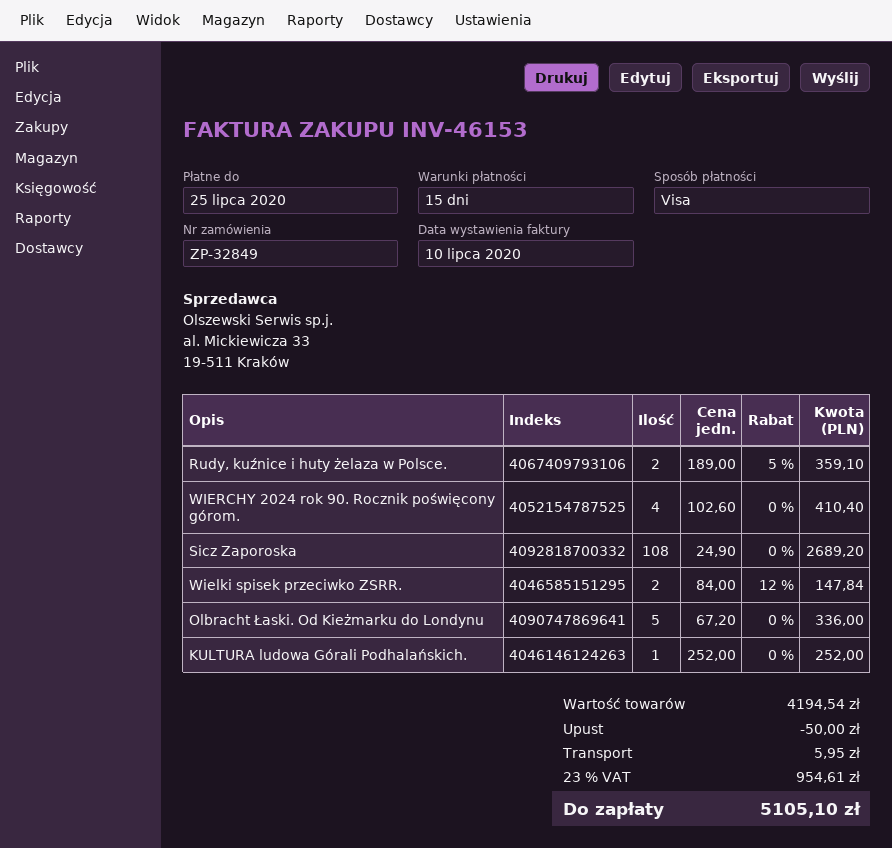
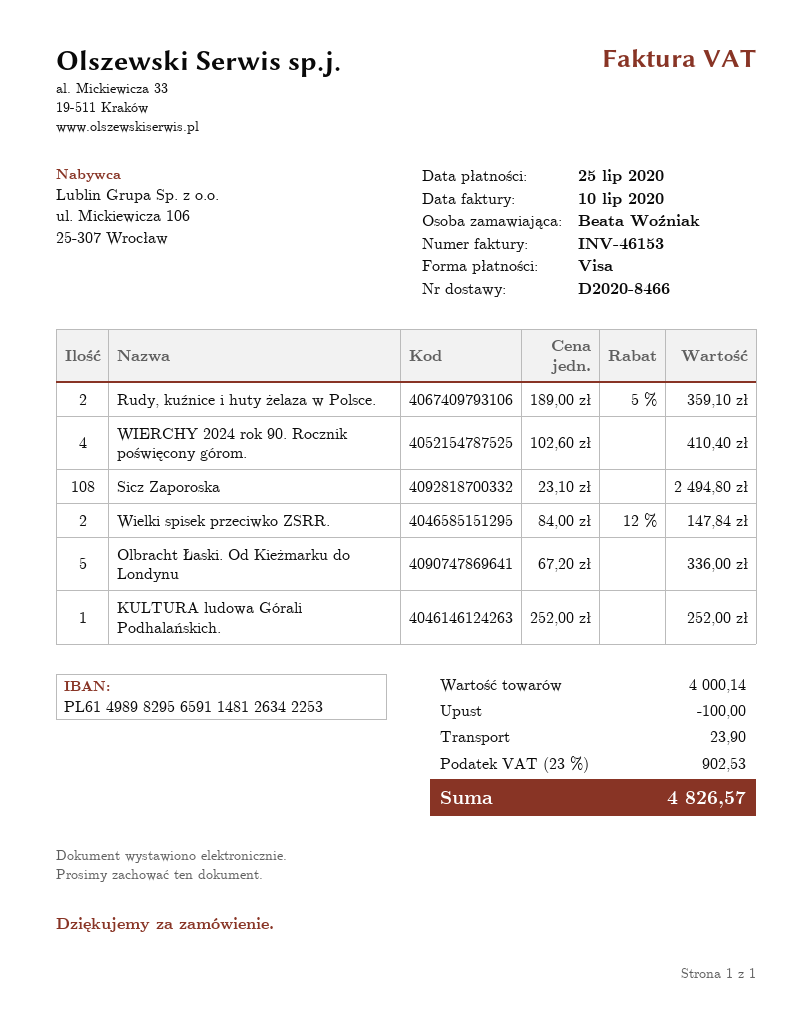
Sicz Zaporoska: 108 x 24.90 = 2689.20 -> 108 x 23.10 = 2494.80
subtotal: 4194.54 -> 4000.14
discount: 50.00 -> 100.00
shipping: 5.95 -> 23.90
tax: 23% = 954.61 -> 23% = 902.53
total: 5105.10 -> 4826.57

